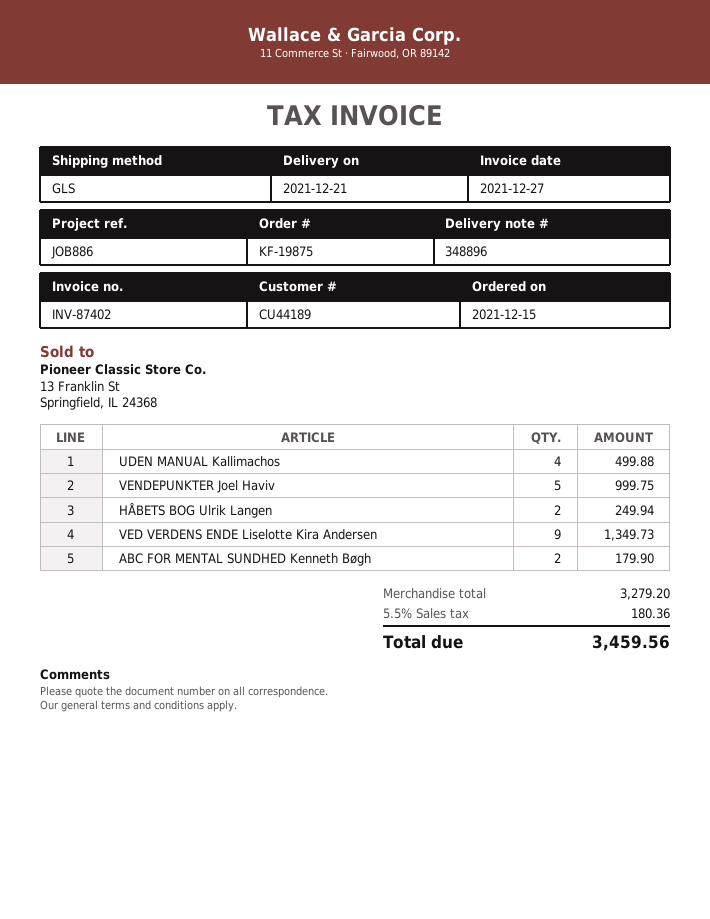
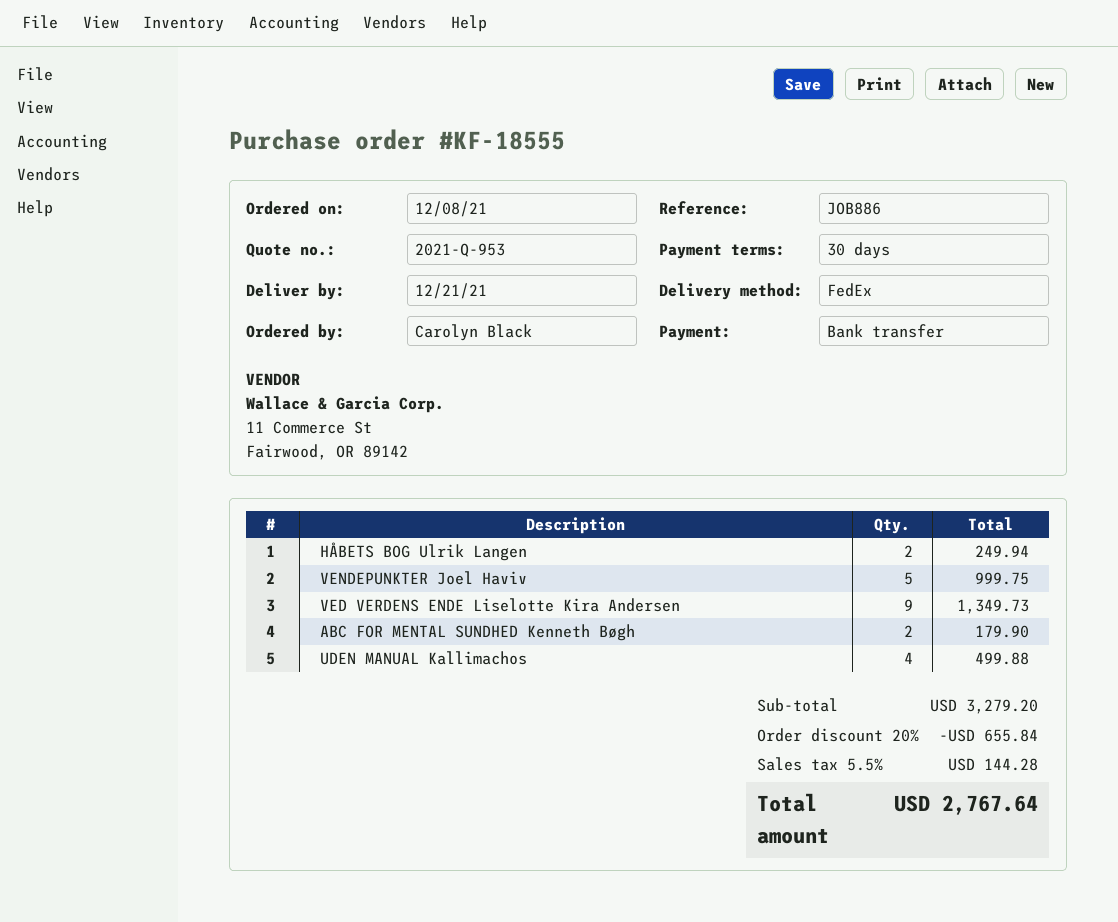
order number: KF-19875 -> KF-18555
order date: 2021-12-15 -> 2021-12-08
shipping method: GLS -> FedEx
discount: none -> 20% = 655.84
tax: 5.5% = 180.36 -> 5.5% = 144.28
total: 3459.56 -> 2767.64

